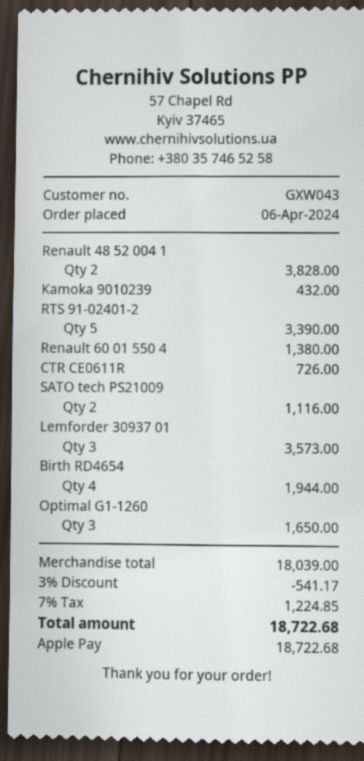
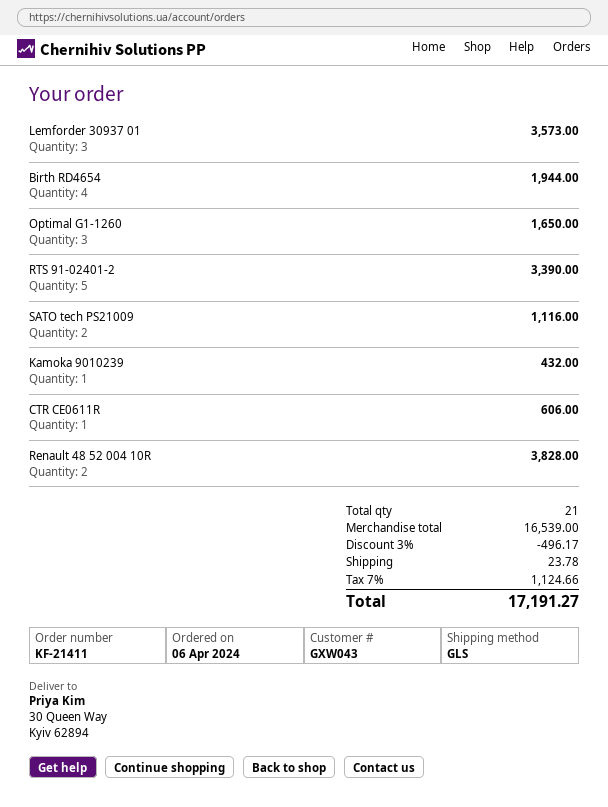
Renault 60 01 550 4: 1 for 1380.00 -> none
CTR CE0611R: 1 for 726.00 -> 1 for 606.00
subtotal: 18039.00 -> 16539.00
discount: 3% = 541.17 -> 3% = 496.17
shipping: none -> 23.78
tax: 7% = 1224.85 -> 7% = 1124.66
total: 18722.68 -> 17191.27

